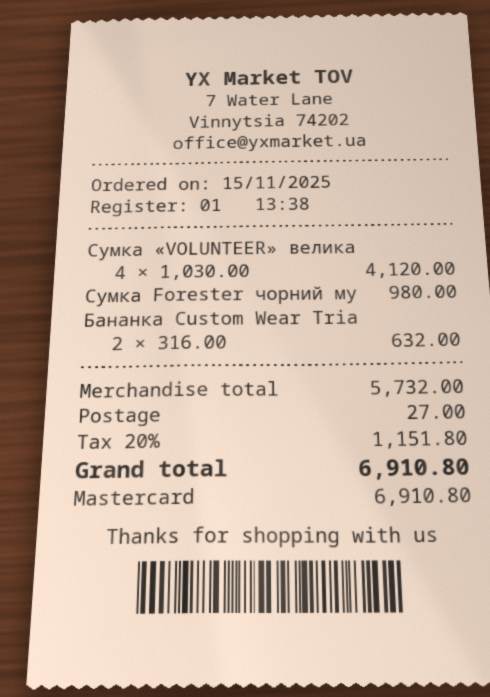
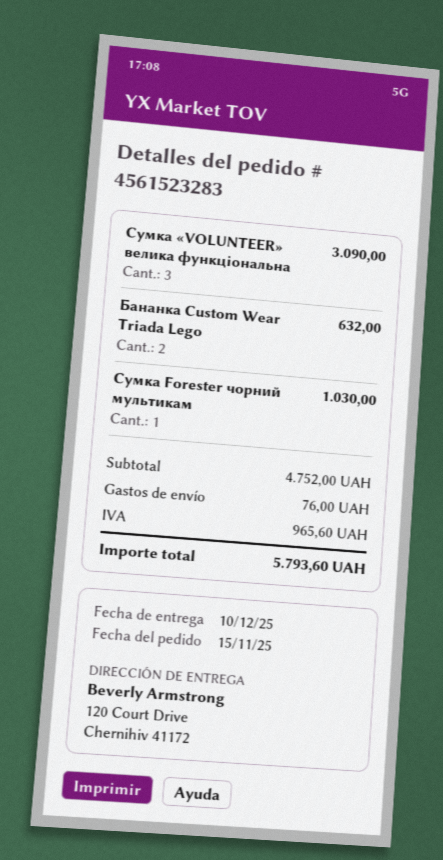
Сумка «VOLUNTEER» велика: 4 for 4120.00 -> 3 for 3090.00
Сумка Forester чорний му: 1 for 980.00 -> 1 for 1030.00
subtotal: 5732.00 -> 4752.00
shipping: 27.00 -> 76.00
tax: 1151.80 -> 965.60
total: 6910.80 -> 5793.60

